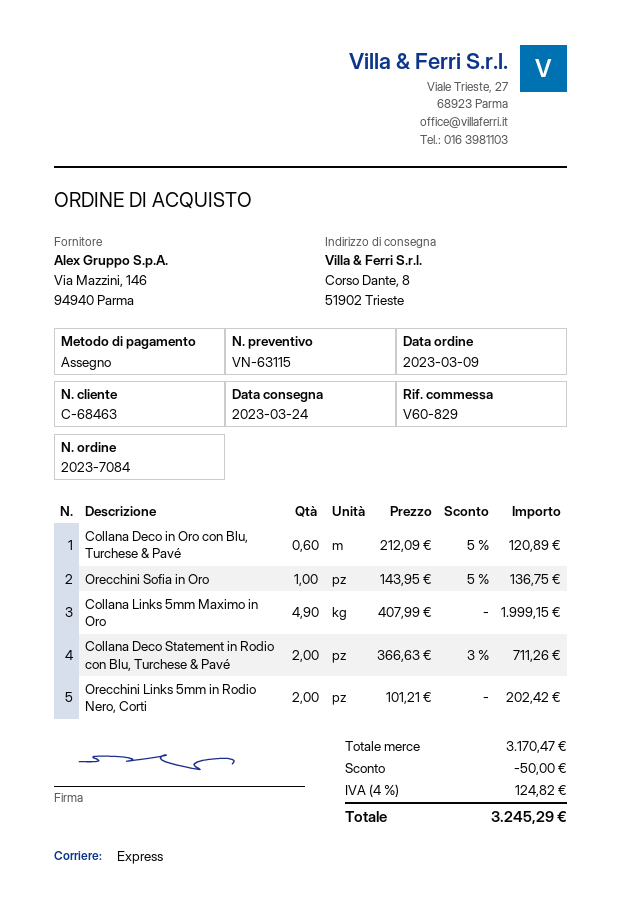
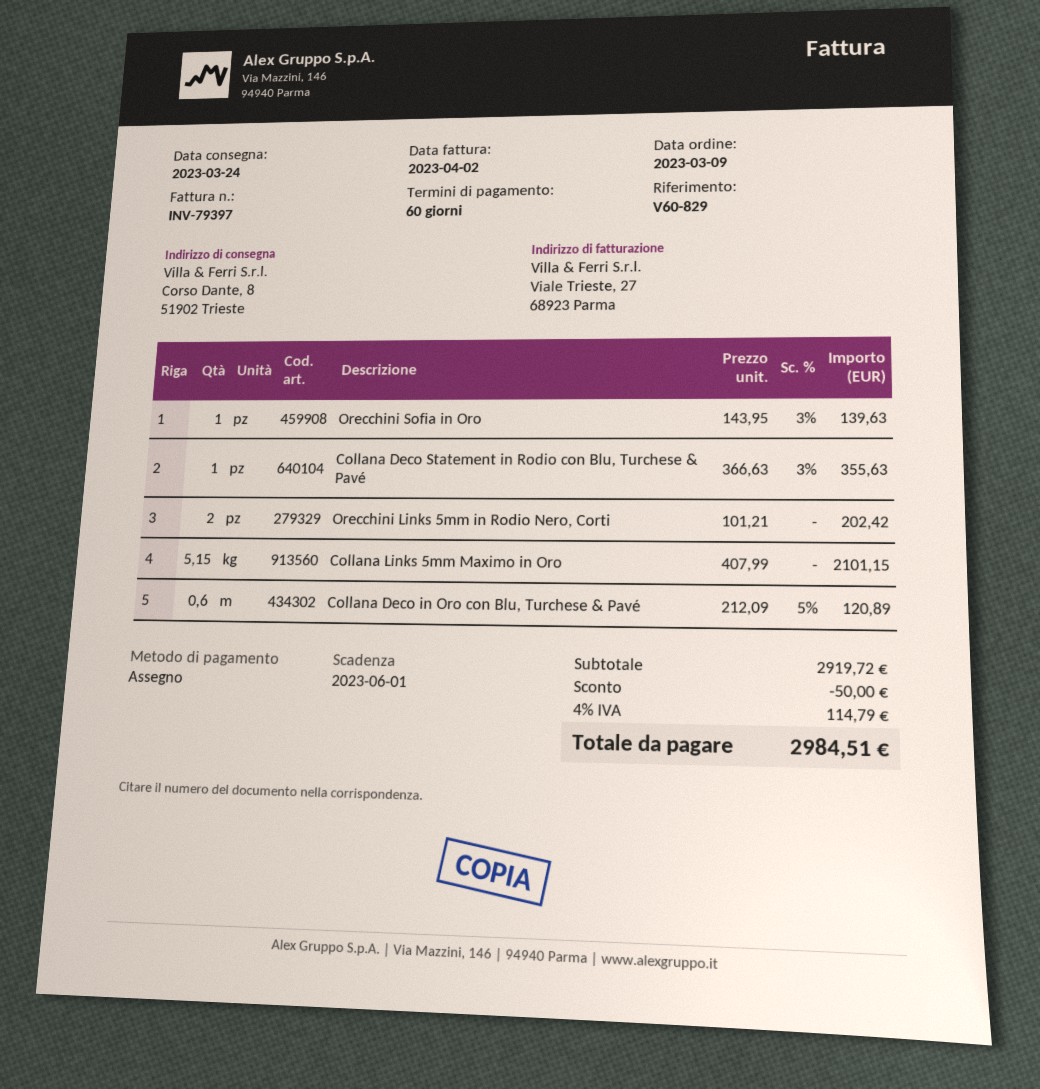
Orecchini Sofia in Oro: 1 x 143.95 - 5% = 136.75 -> 1 x 143.95 - 3% = 139.63
Collana Links 5mm Maximo in Oro: 4.9 x 407.99 = 1999.15 -> 5.15 x 407.99 = 2101.15
Collana Deco Statement in Rodio con Blu, Turchese & Pavé: 2 x 366.63 - 3% = 711.26 -> 1 x 366.63 - 3% = 355.63
subtotal: 3170.47 -> 2919.72
tax: 4% = 124.82 -> 4% = 114.79
total: 3245.29 -> 2984.51

